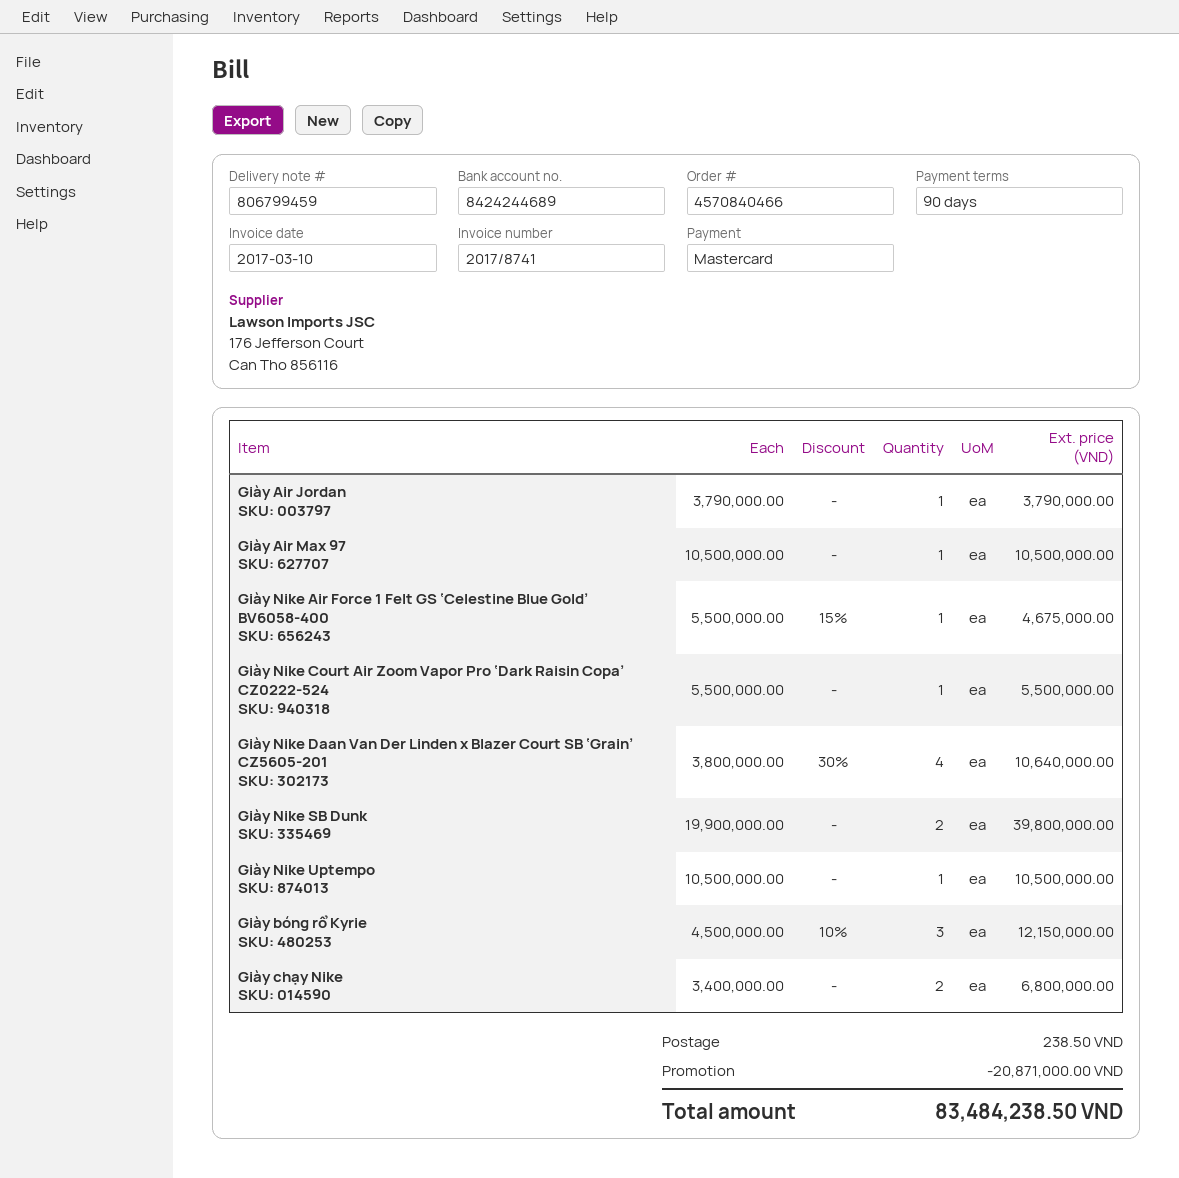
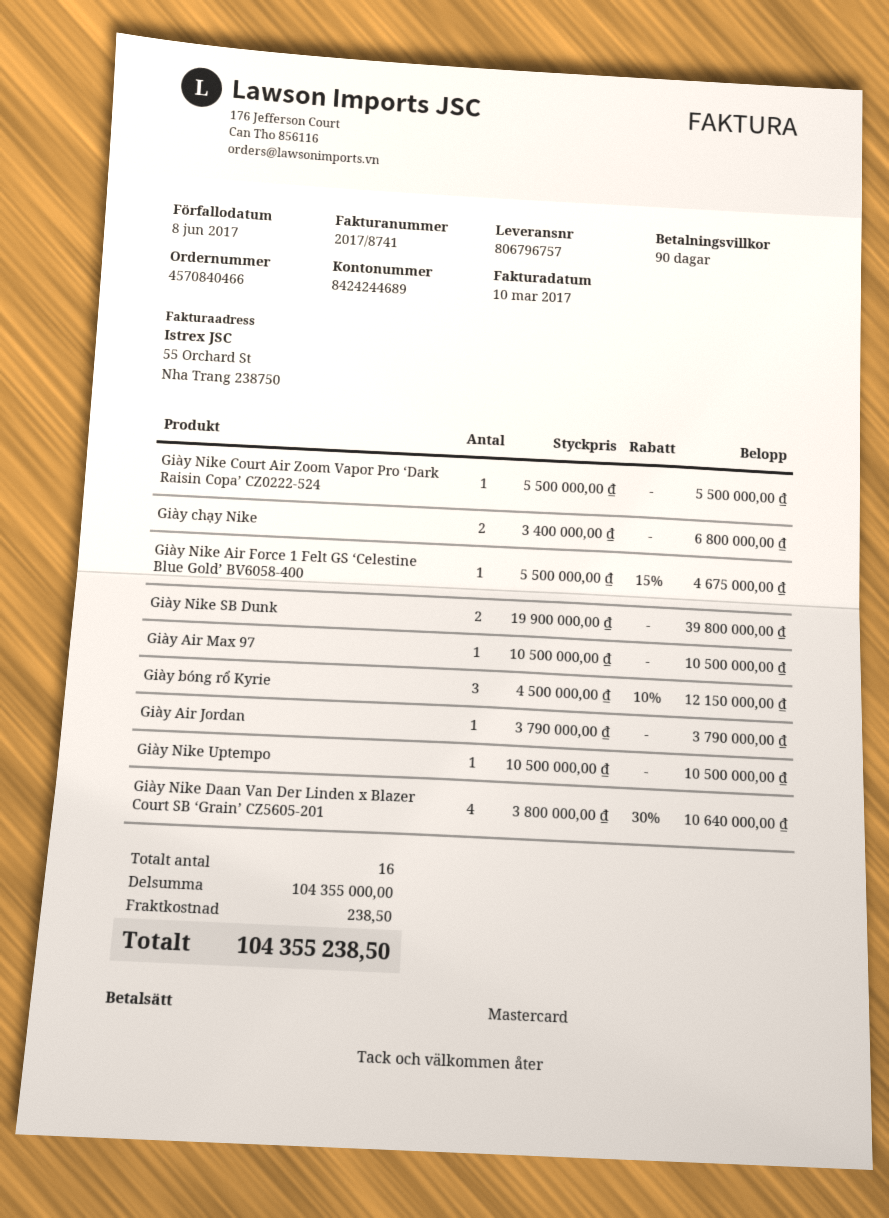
delivery note number: 806799459 -> 806796757
discount: 20871000.00 -> none
total: 83484238.50 -> 104355238.50

